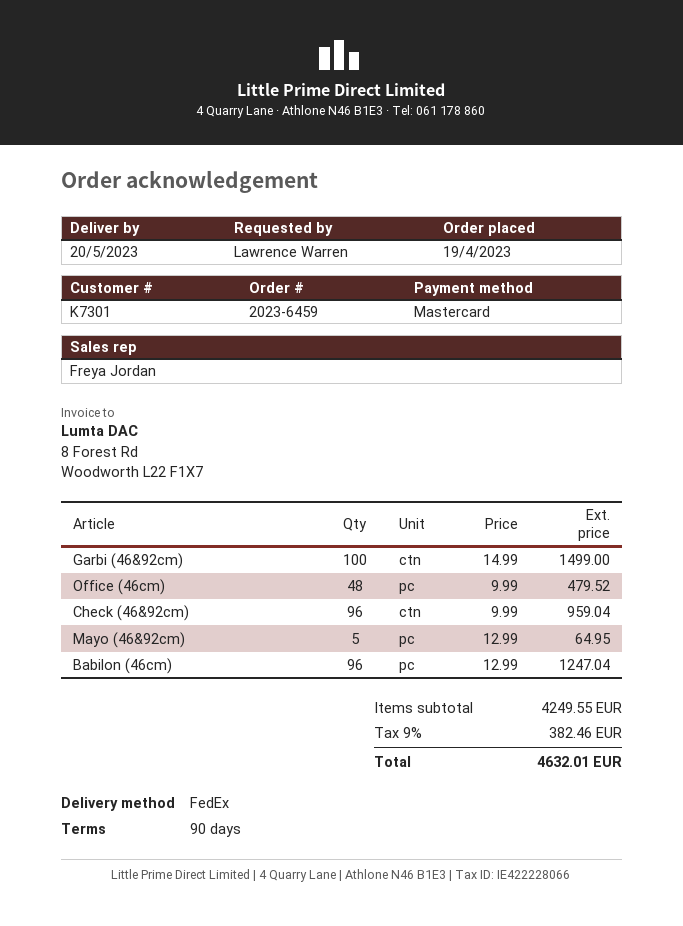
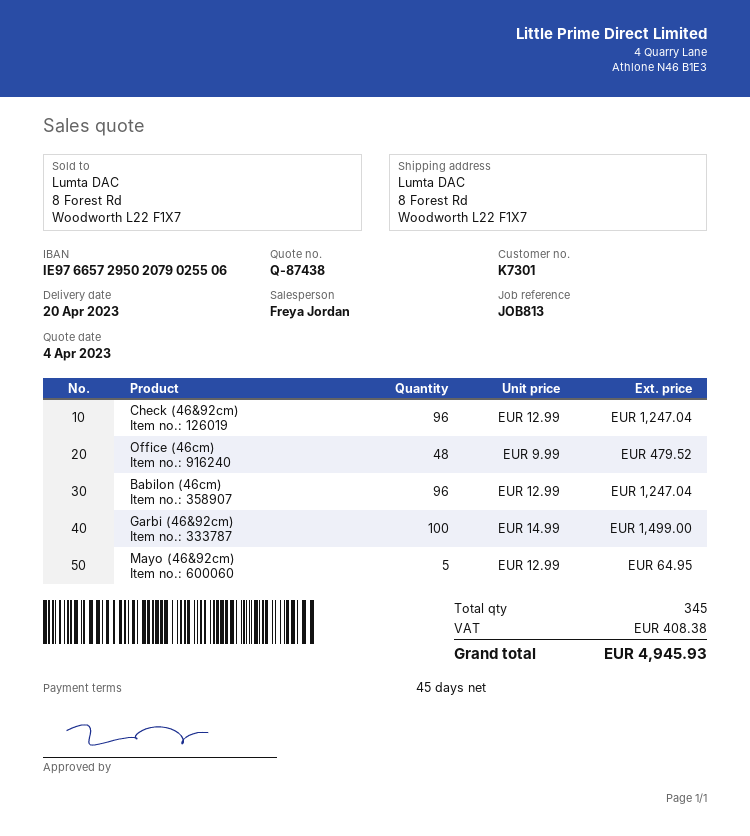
delivery date: 2023-05-20 -> 2023-04-20
payment terms: 90 days -> 45 days
Check (46&92cm): 96 x 9.99 = 959.04 -> 96 x 12.99 = 1247.04
tax: 382.46 -> 408.38
total: 4632.01 -> 4945.93

